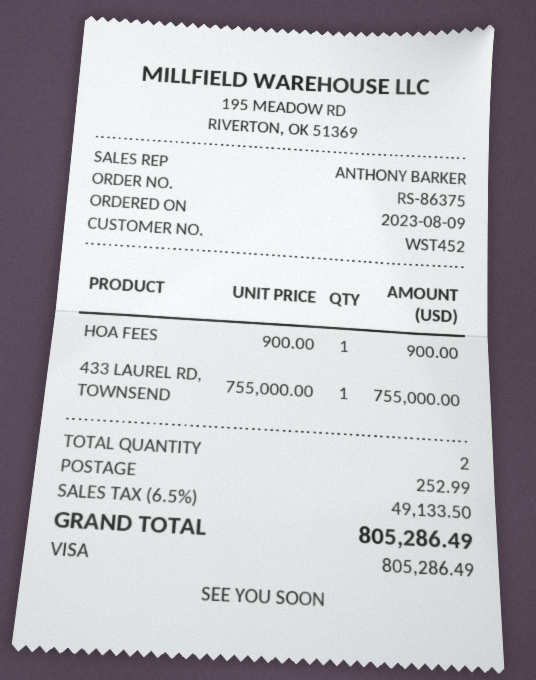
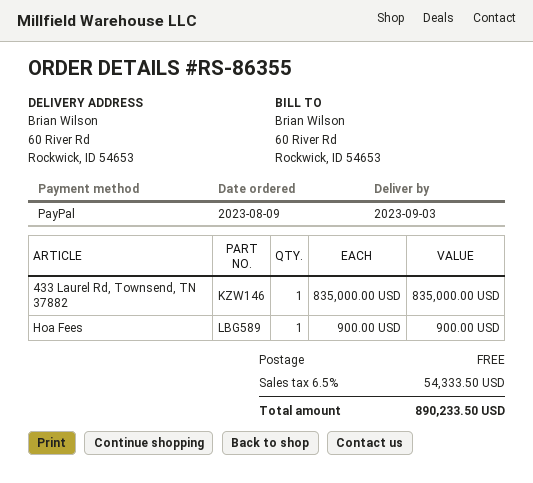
order number: RS-86375 -> RS-86355
payment method: Visa -> PayPal
433 LAUREL RD, TOWNSEND: 1 x 755000.00 = 755000.00 -> 1 x 835000.00 = 835000.00
shipping: 252.99 -> 0.00
tax: 6.5% = 49133.50 -> 6.5% = 54333.50
total: 805286.49 -> 890233.50

